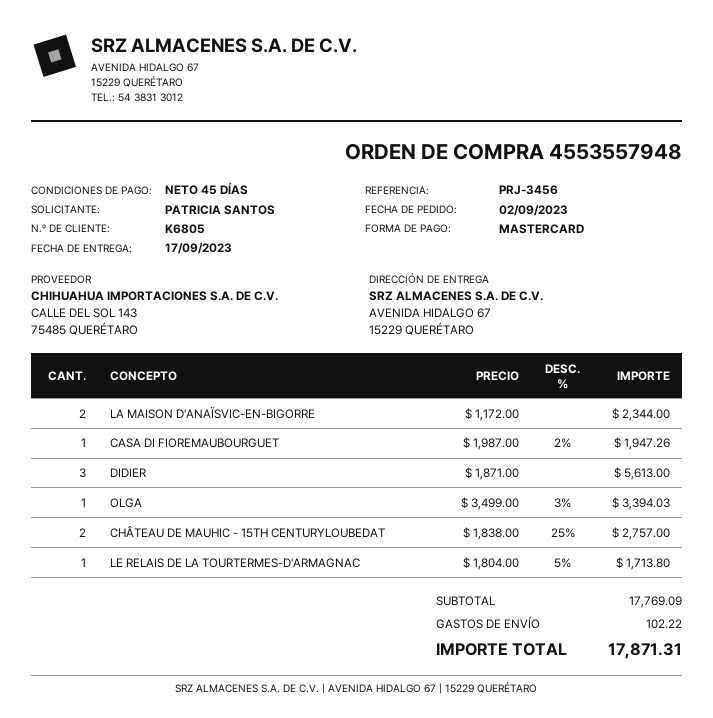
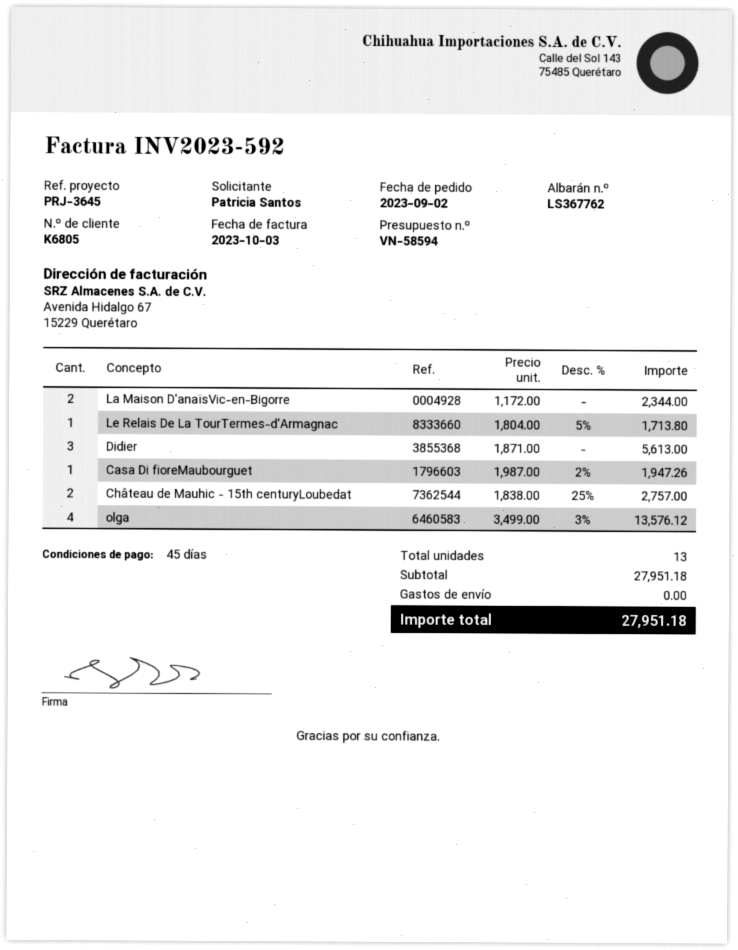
reference: PRJ-3456 -> PRJ-3645
OLGA: 1 x 3499.00 - 3% = 3394.03 -> 4 x 3499.00 - 3% = 13576.12
subtotal: 17769.09 -> 27951.18
shipping: 102.22 -> 0.00
total: 17871.31 -> 27951.18

